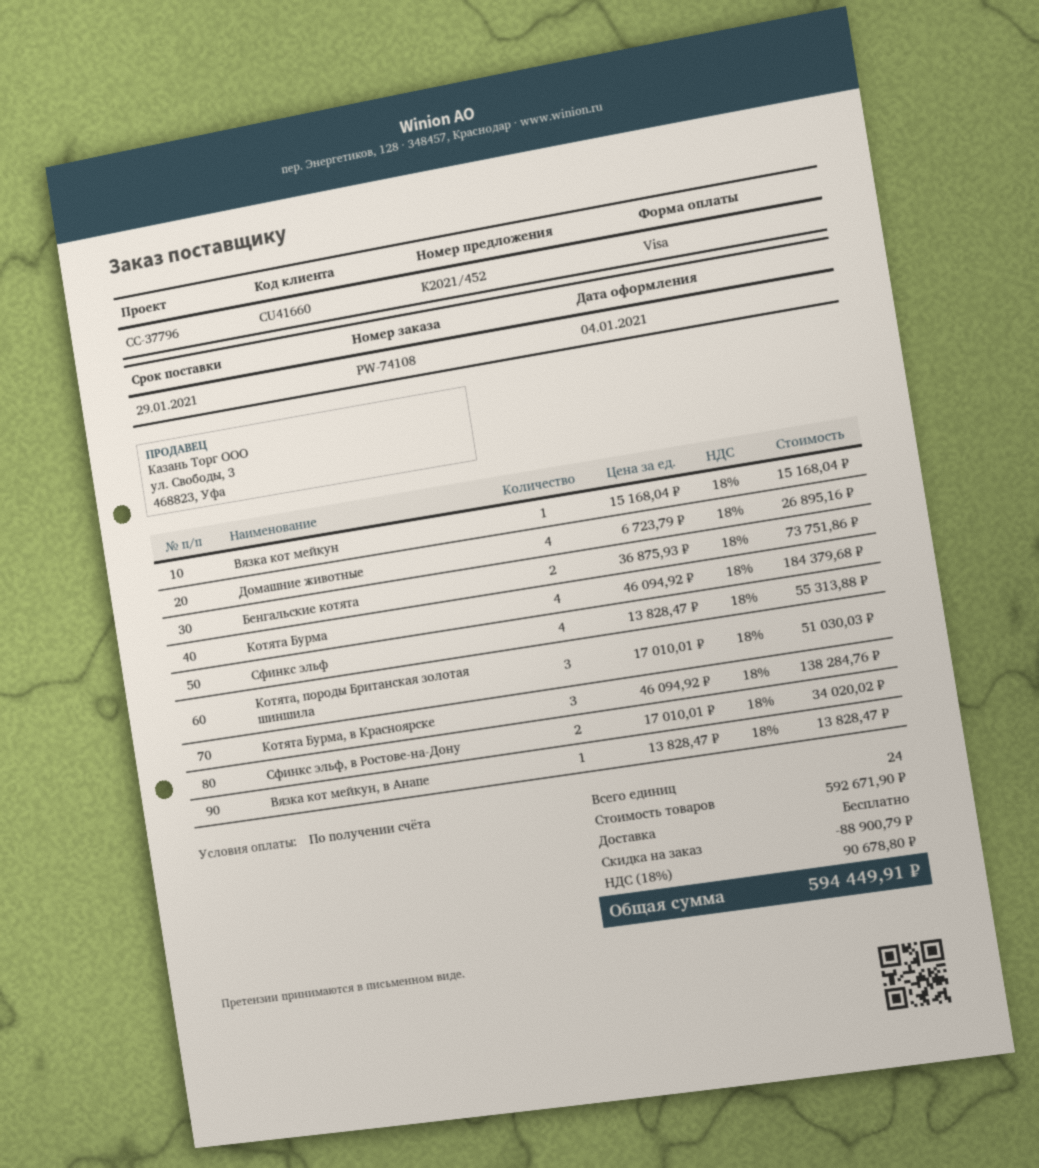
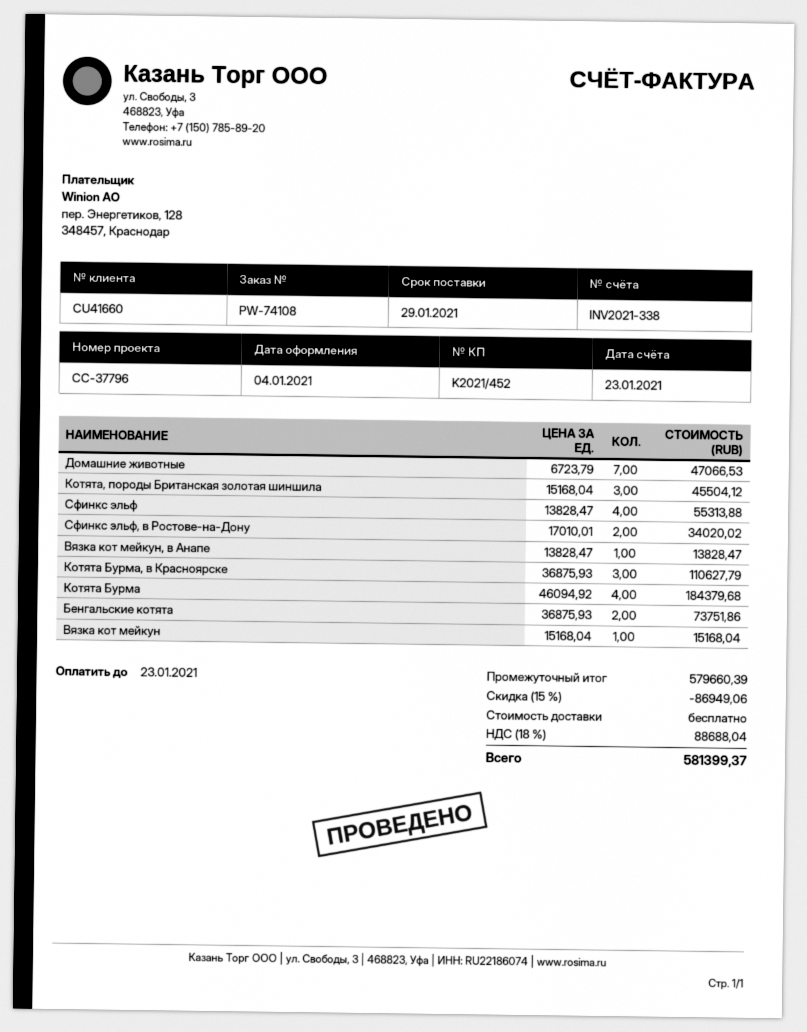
Домашние животные: 4 x 6723.79 = 26895.16 -> 7 x 6723.79 = 47066.53
Котята, породы Британская золотая шиншила: 3 x 17010.01 = 51030.03 -> 3 x 15168.04 = 45504.12
Котята Бурма, в Красноярске: 3 x 46094.92 = 138284.76 -> 3 x 36875.93 = 110627.79
subtotal: 592671.90 -> 579660.39
discount: 88900.79 -> 86949.06
tax: 18% = 90678.80 -> 18% = 88688.04
total: 594449.91 -> 581399.37

